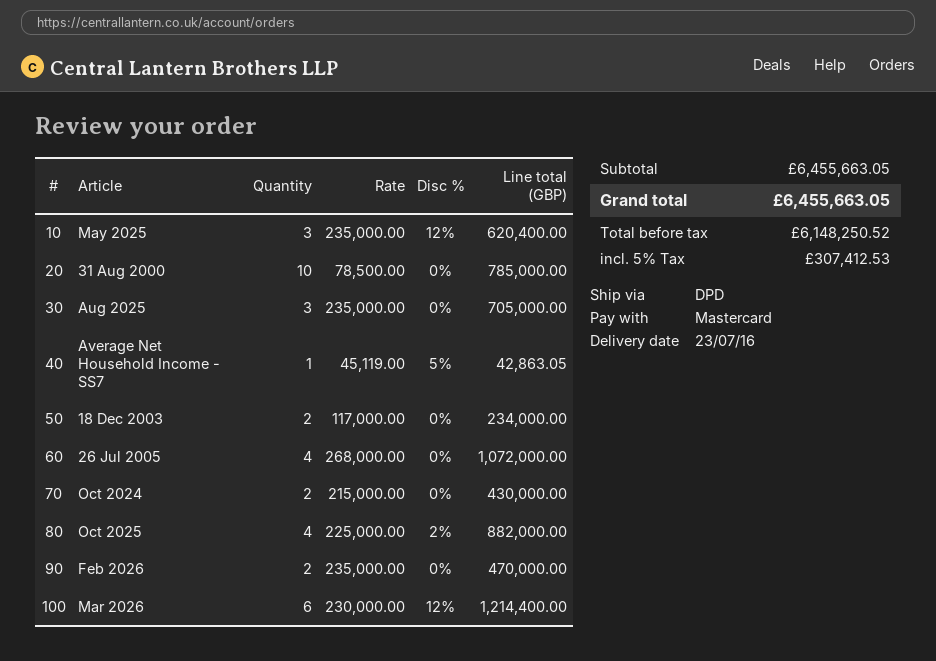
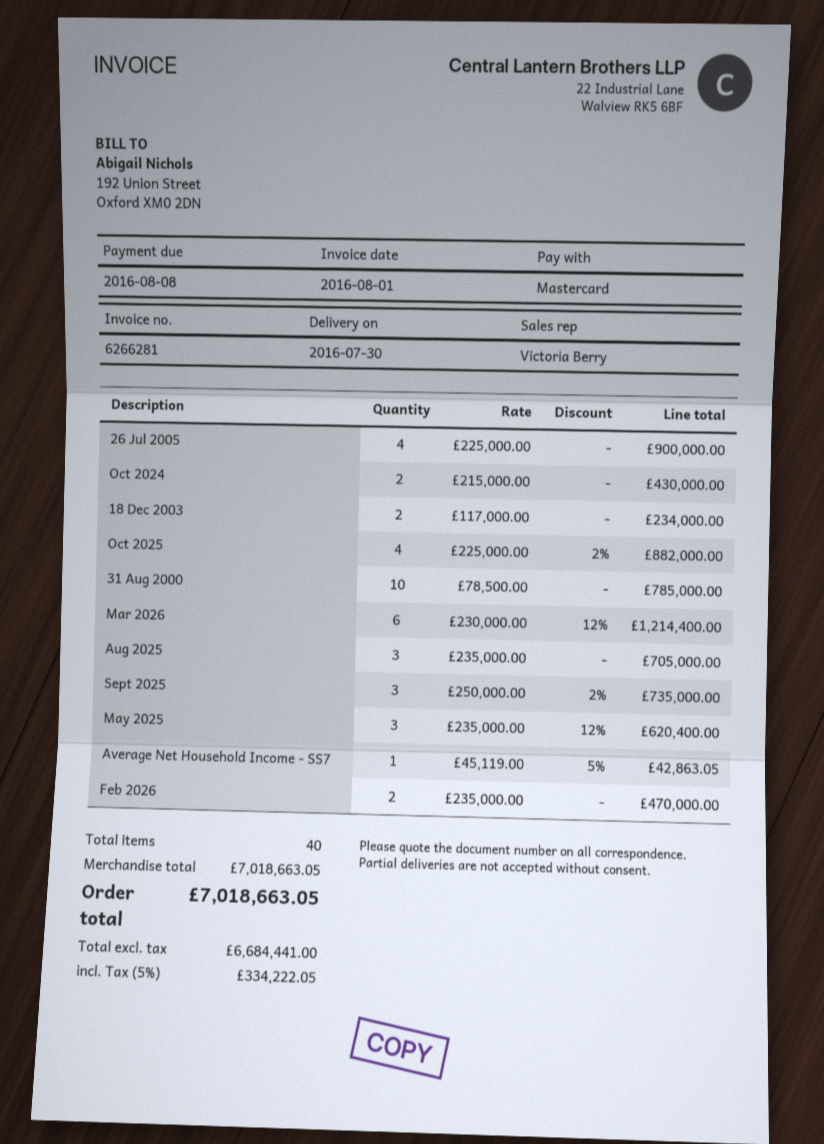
delivery date: 2016-07-23 -> 2016-07-30
26 Jul 2005: 4 x 268000.00 = 1072000.00 -> 4 x 225000.00 = 900000.00
Sept 2025: none -> 3 x 250000.00 - 2% = 735000.00
subtotal: 6455663.05 -> 7018663.05
net: 6148250.52 -> 6684441.00
tax: 5% = 307412.53 -> 5% = 334222.05
total: 6455663.05 -> 7018663.05

